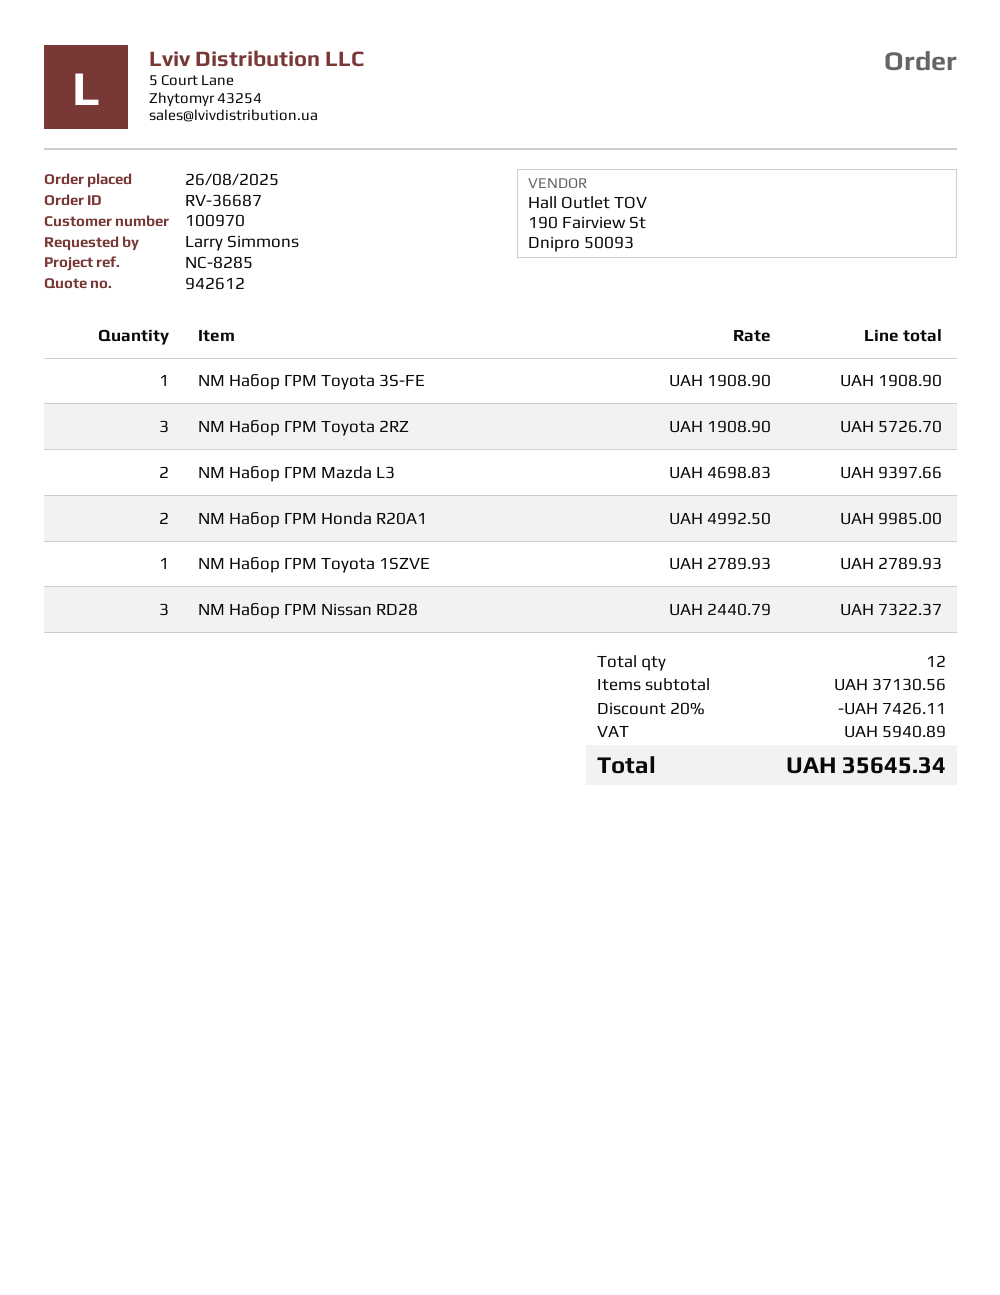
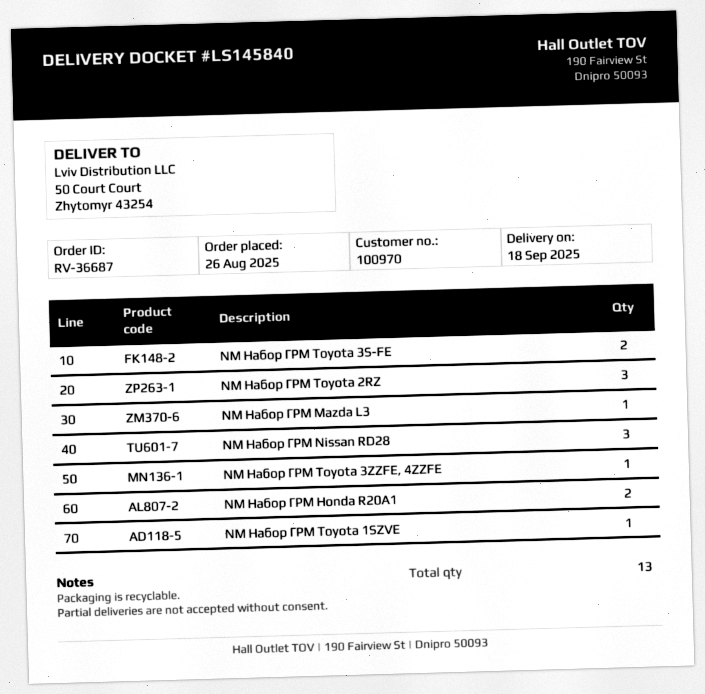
NM Набор ГРМ Toyota 3S-FE: 1 -> 2
NM Набор ГРМ Mazda L3: 2 -> 1
NM Набор ГРМ Toyota 3ZZFE, 4ZZFE: none -> 1
total quantity: 12 -> 13

